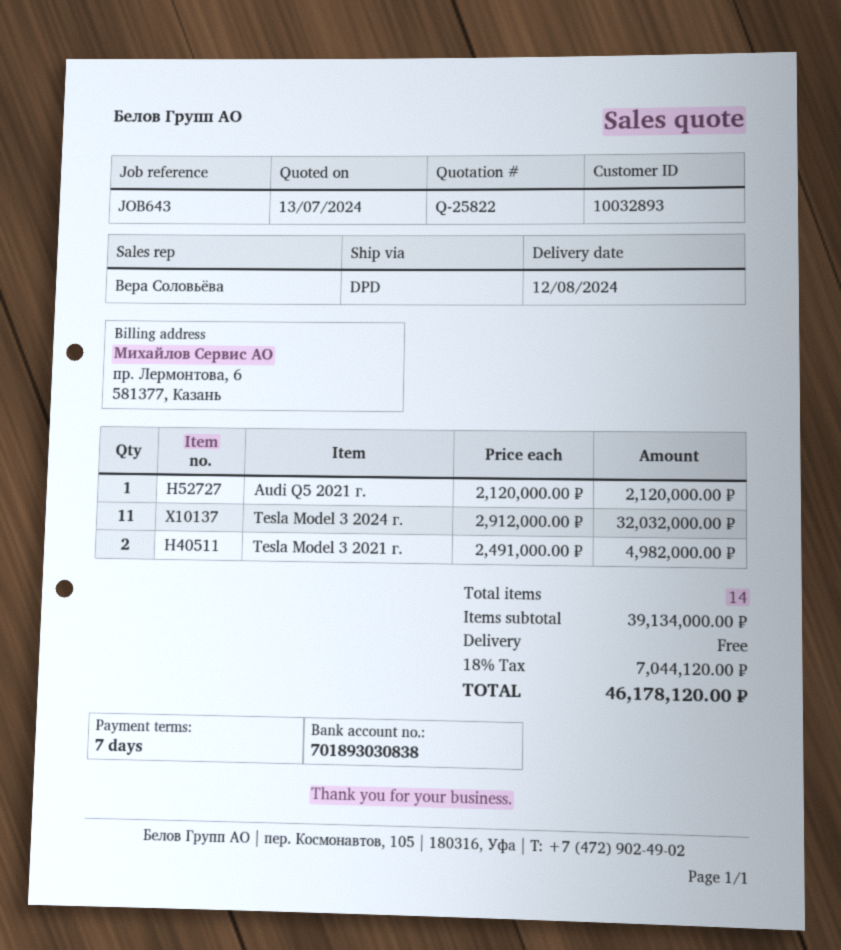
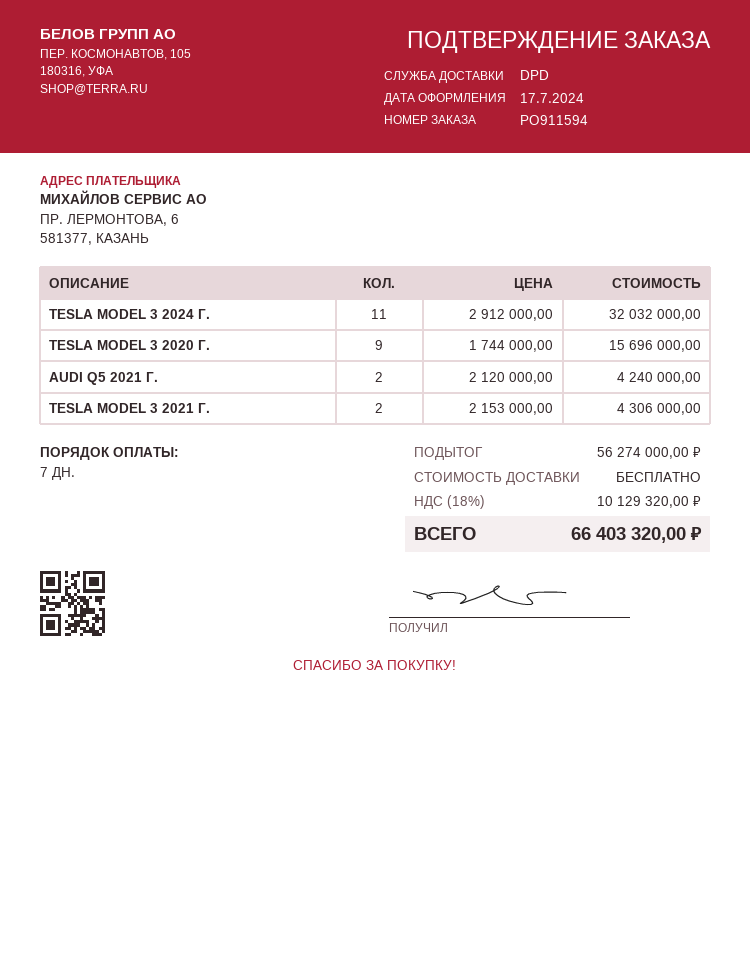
Audi Q5 2021 г.: 1 x 2120000.00 = 2120000.00 -> 2 x 2120000.00 = 4240000.00
Tesla Model 3 2021 г.: 2 x 2491000.00 = 4982000.00 -> 2 x 2153000.00 = 4306000.00
TESLA MODEL 3 2020 Г.: none -> 9 x 1744000.00 = 15696000.00
subtotal: 39134000.00 -> 56274000.00
tax: 18% = 7044120.00 -> 18% = 10129320.00
total: 46178120.00 -> 66403320.00

